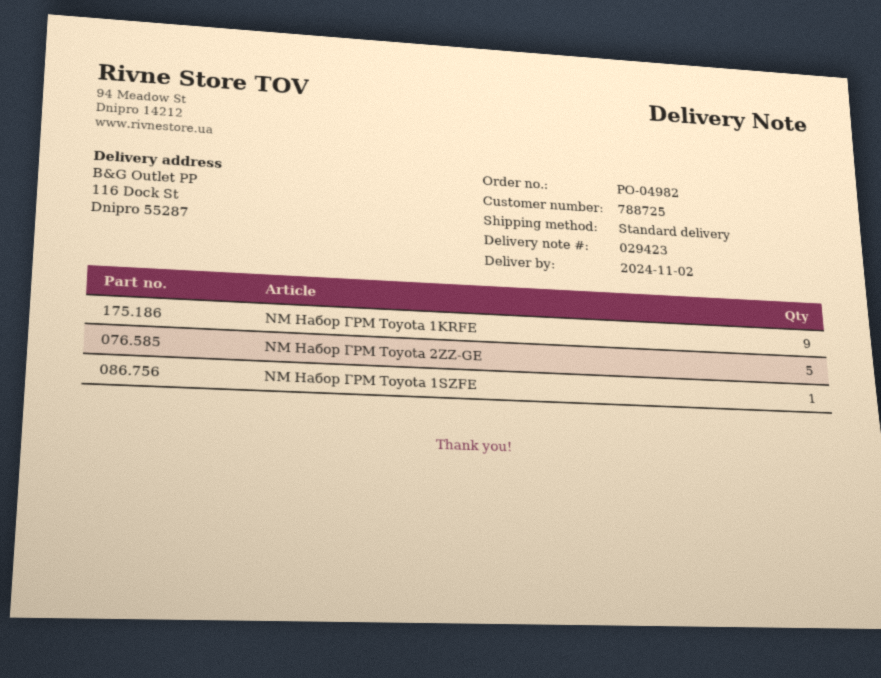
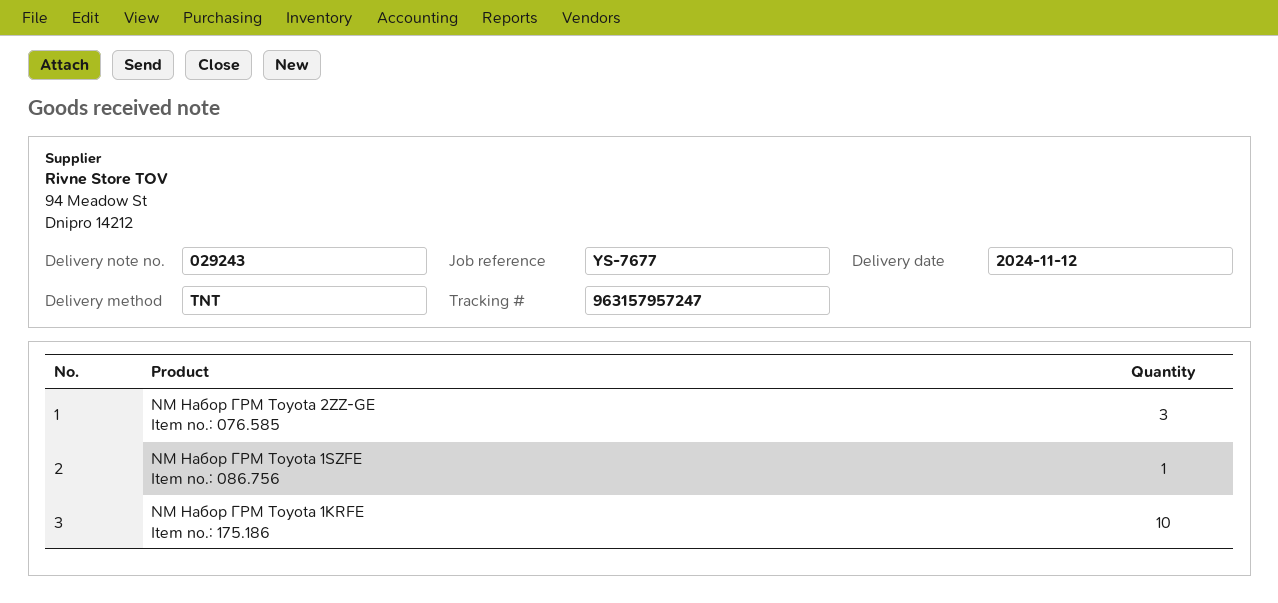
delivery note number: 029423 -> 029243
delivery date: 2024-11-02 -> 2024-11-12
shipping method: standard -> TNT
NM Набор ГРМ Toyota 1KRFE: 9 -> 10
NM Набор ГРМ Toyota 2ZZ-GE: 5 -> 3

